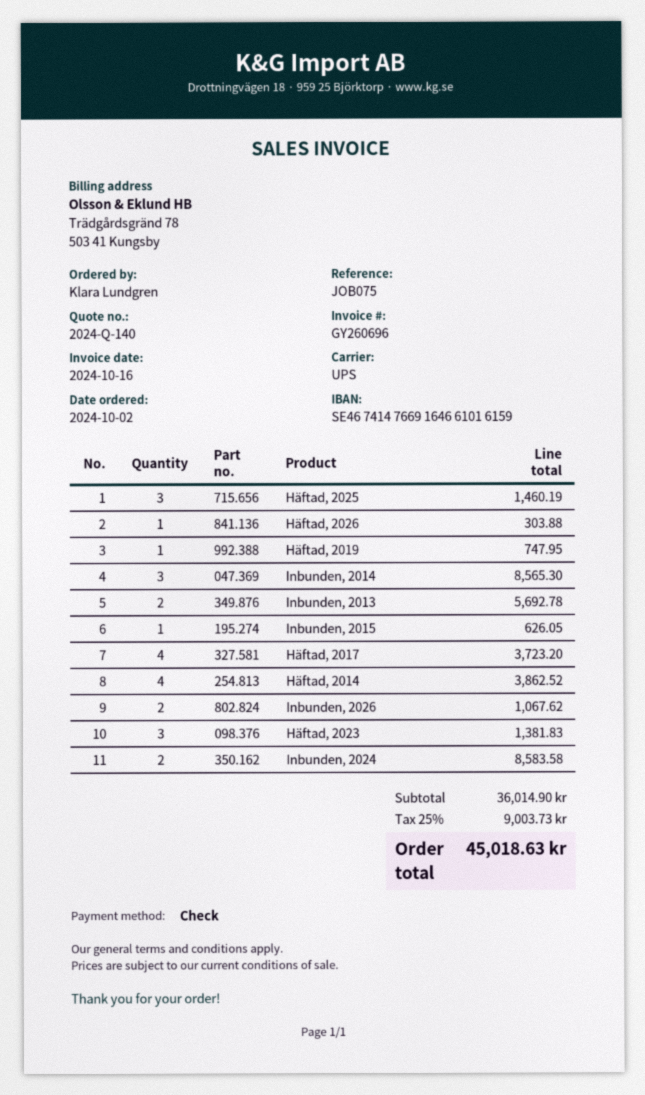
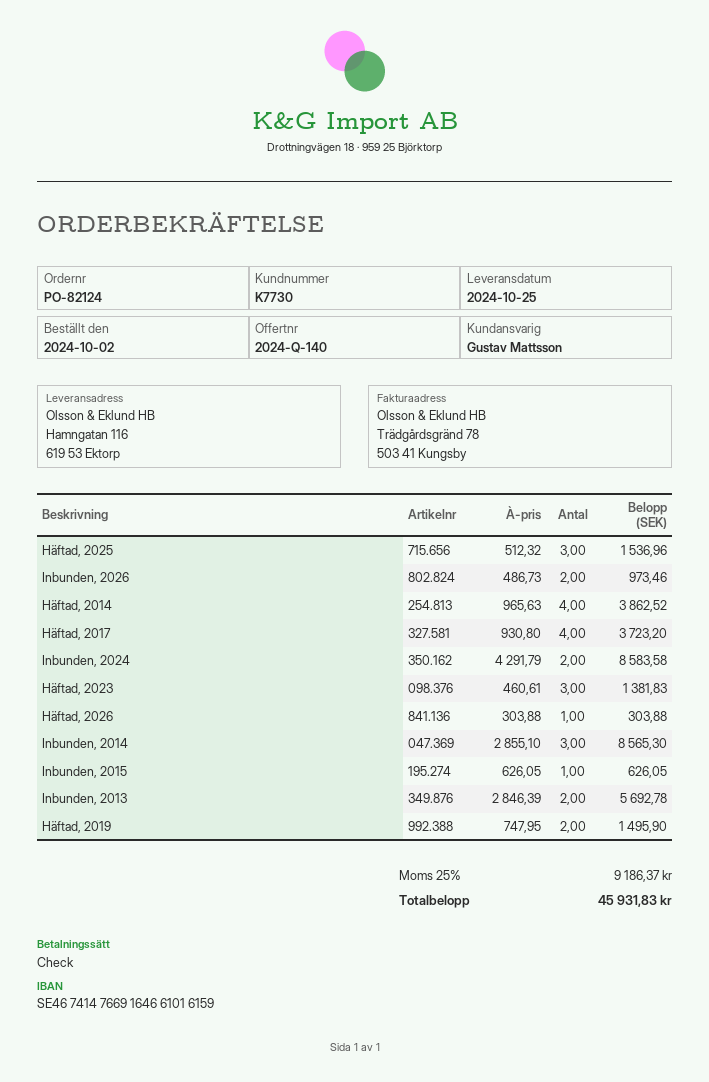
Häftad, 2025: 3 for 1460.19 -> 3 for 1536.96
Häftad, 2019: 1 for 747.95 -> 2 for 1495.90
Inbunden, 2026: 2 for 1067.62 -> 2 for 973.46
tax: 25% = 9003.73 -> 25% = 9186.37
total: 45018.63 -> 45931.83

